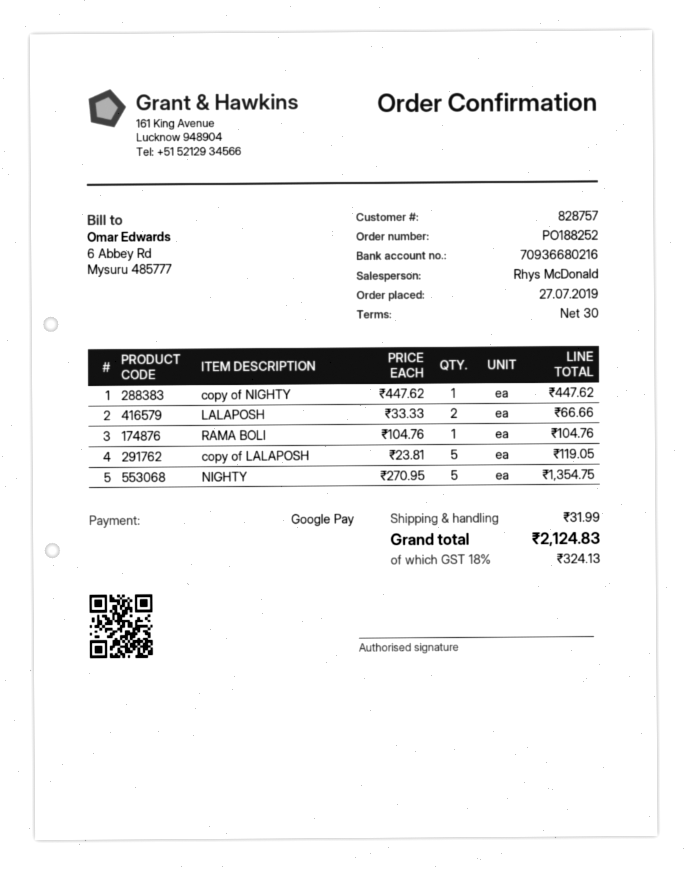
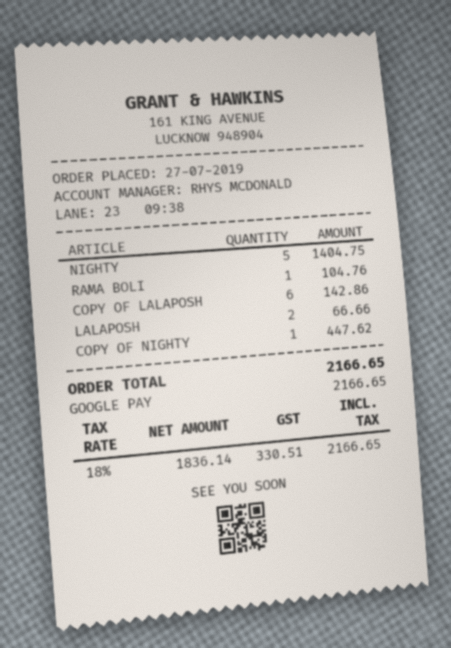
copy of LALAPOSH: 5 for 119.05 -> 6 for 142.86
NIGHTY: 5 for 1354.75 -> 5 for 1404.75
shipping: 31.99 -> none
tax: 18% = 324.13 -> 18% = 330.51
total: 2124.83 -> 2166.65

